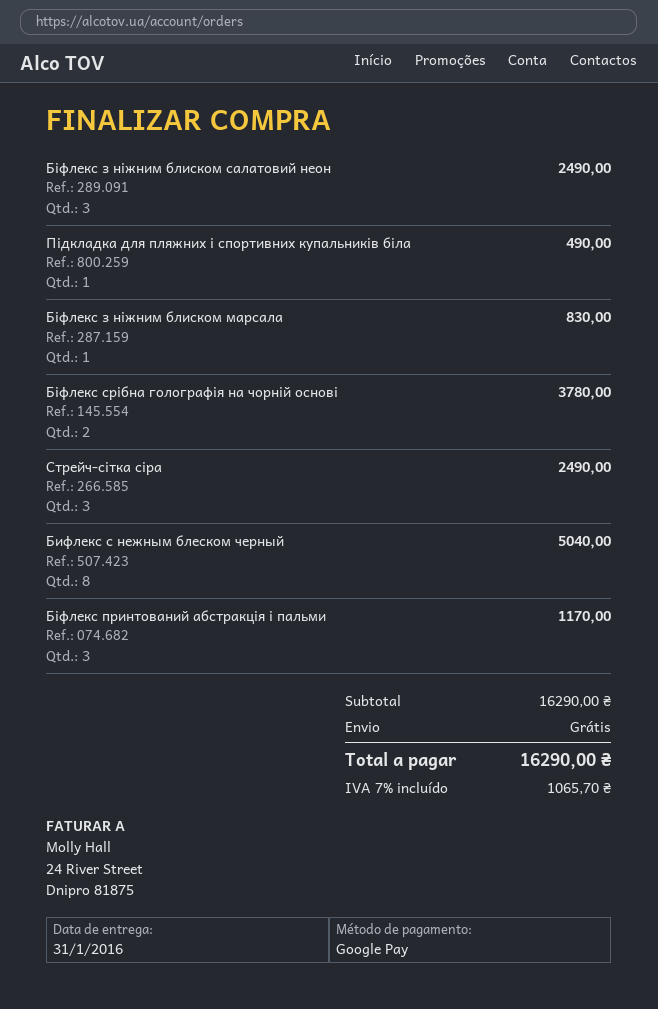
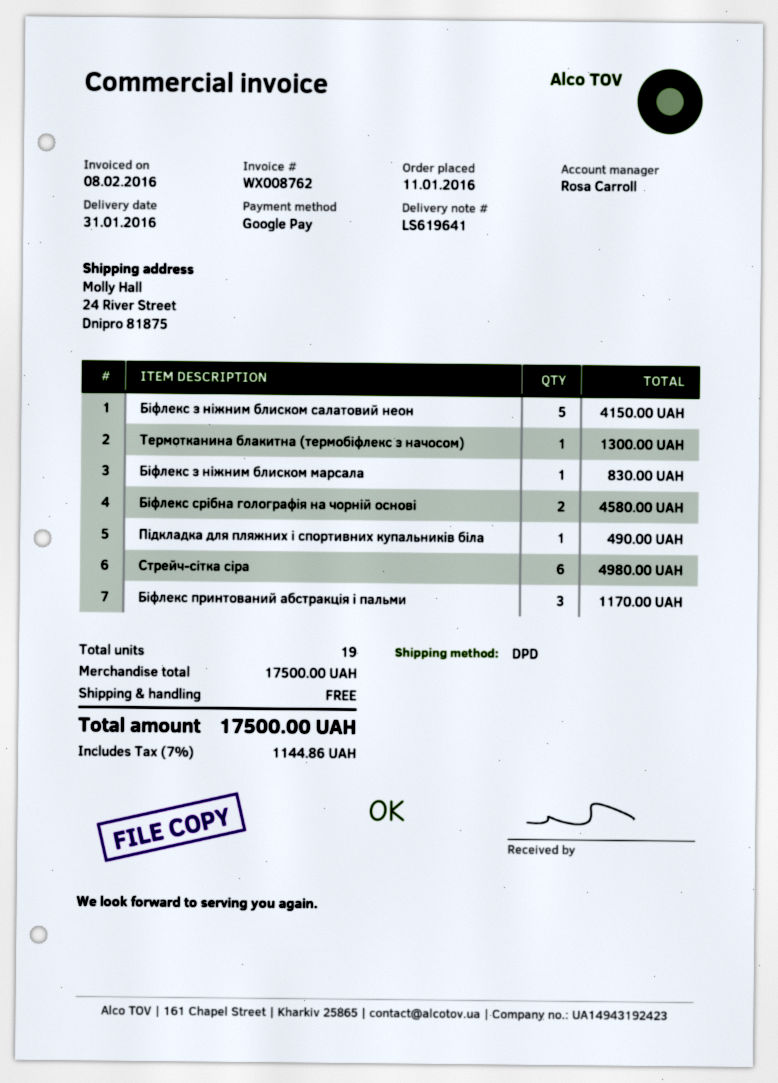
Біфлекс з ніжним блиском салатовий неон: 3 for 2490.00 -> 5 for 4150.00
Біфлекс срібна голографія на чорній основі: 2 for 3780.00 -> 2 for 4580.00
Стрейч-сітка сіра: 3 for 2490.00 -> 6 for 4980.00
Бифлекс с нежным блеском черный: 8 for 5040.00 -> none
Термотканина блакитна (термобіфлекс з начосом): none -> 1 for 1300.00
subtotal: 16290.00 -> 17500.00
tax: 7% = 1065.70 -> 7% = 1144.86
total: 16290.00 -> 17500.00

